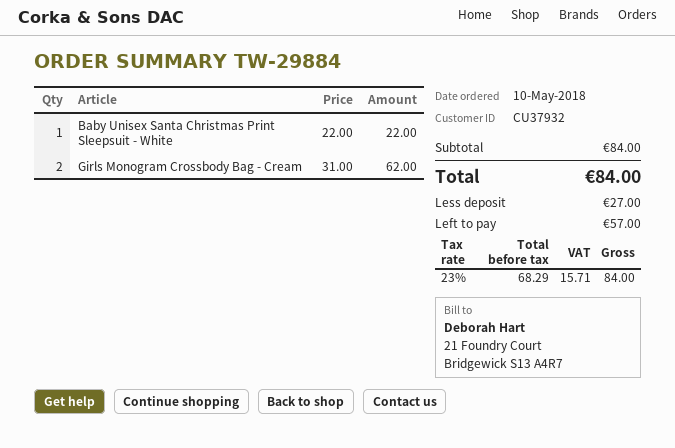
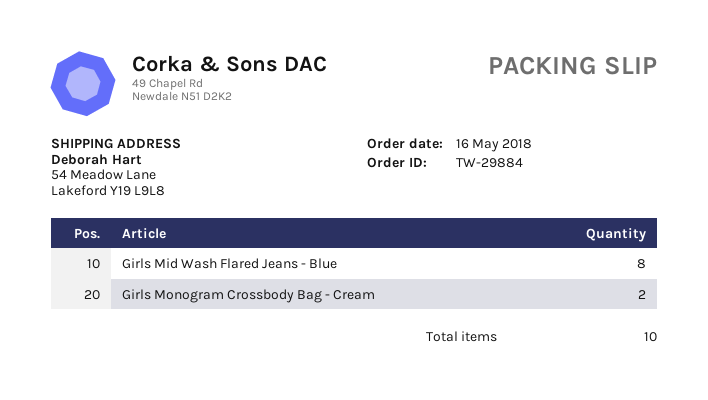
order date: 2018-05-10 -> 2018-05-16
Baby Unisex Santa Christmas Print Sleepsuit - White: 1 -> none
Girls Mid Wash Flared Jeans - Blue: none -> 8

